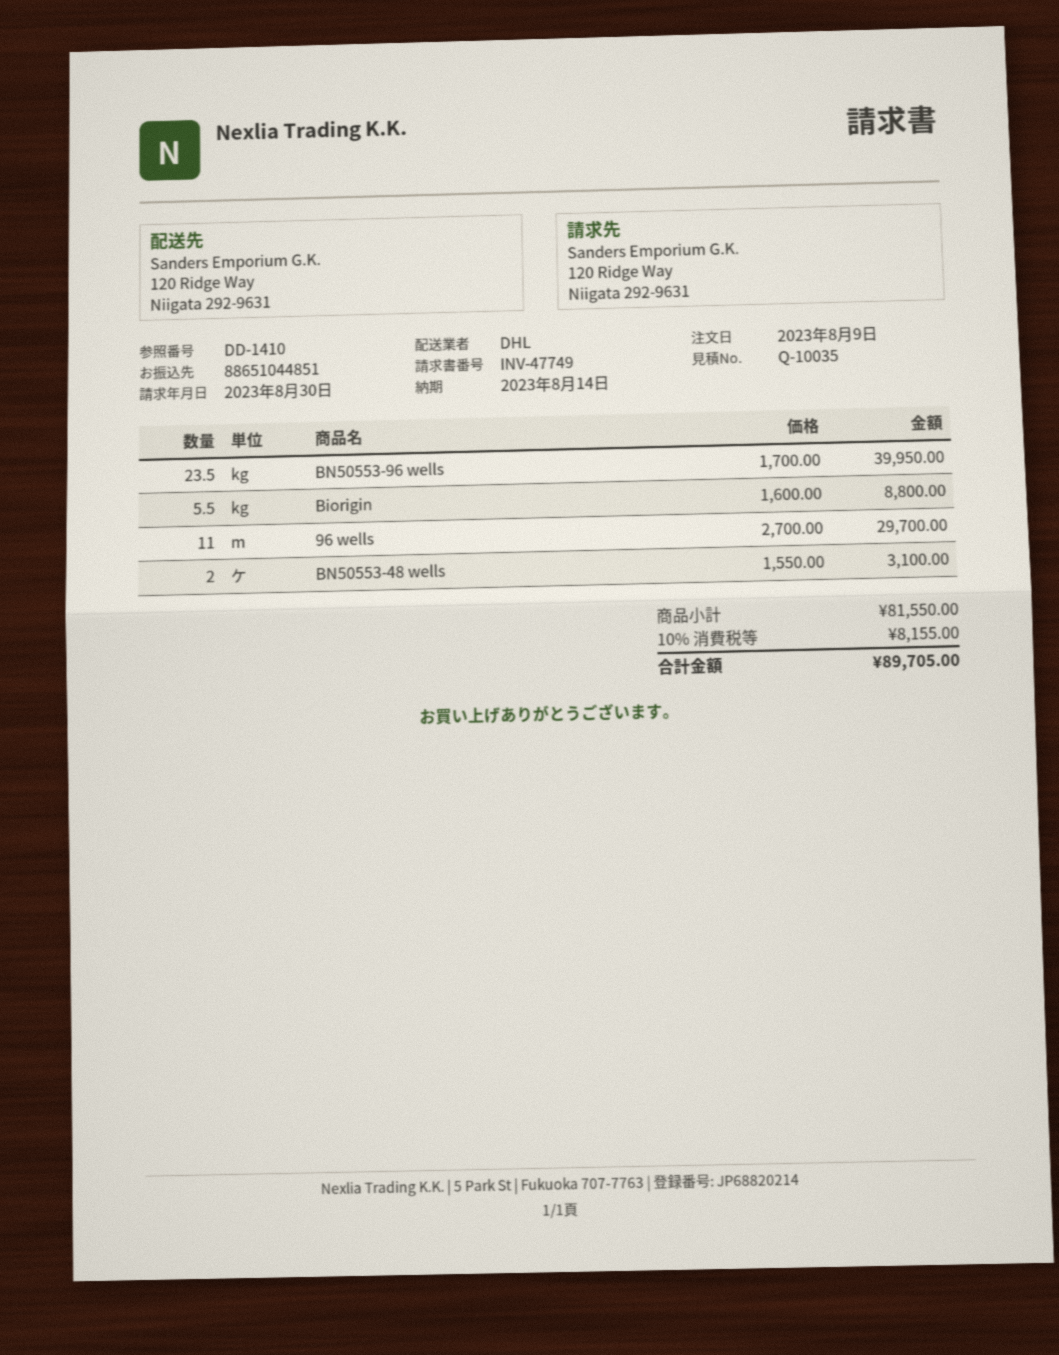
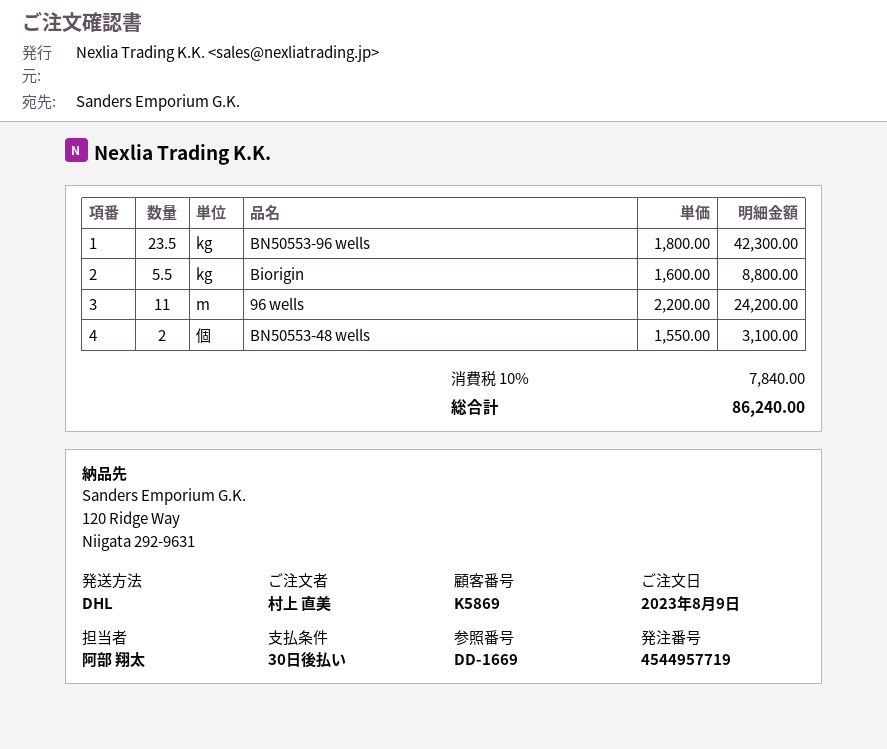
reference: DD-1410 -> DD-1669
BN50553-96 wells: 23.5 x 1700.00 = 39950.00 -> 23.5 x 1800.00 = 42300.00
96 wells: 11 x 2700.00 = 29700.00 -> 11 x 2200.00 = 24200.00
tax: 10% = 8155.00 -> 10% = 7840.00
total: 89705.00 -> 86240.00

